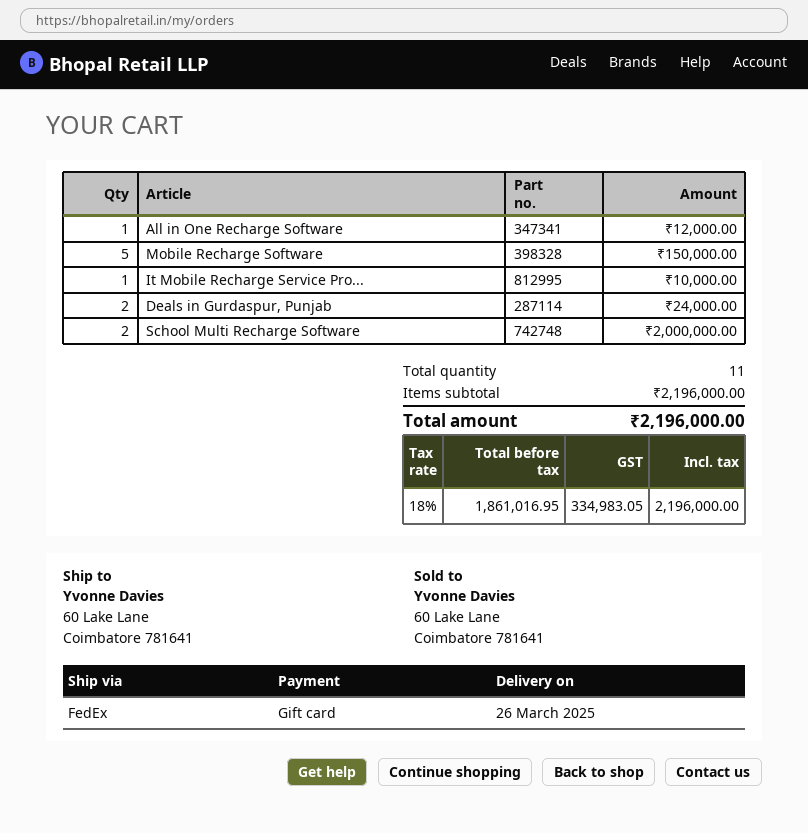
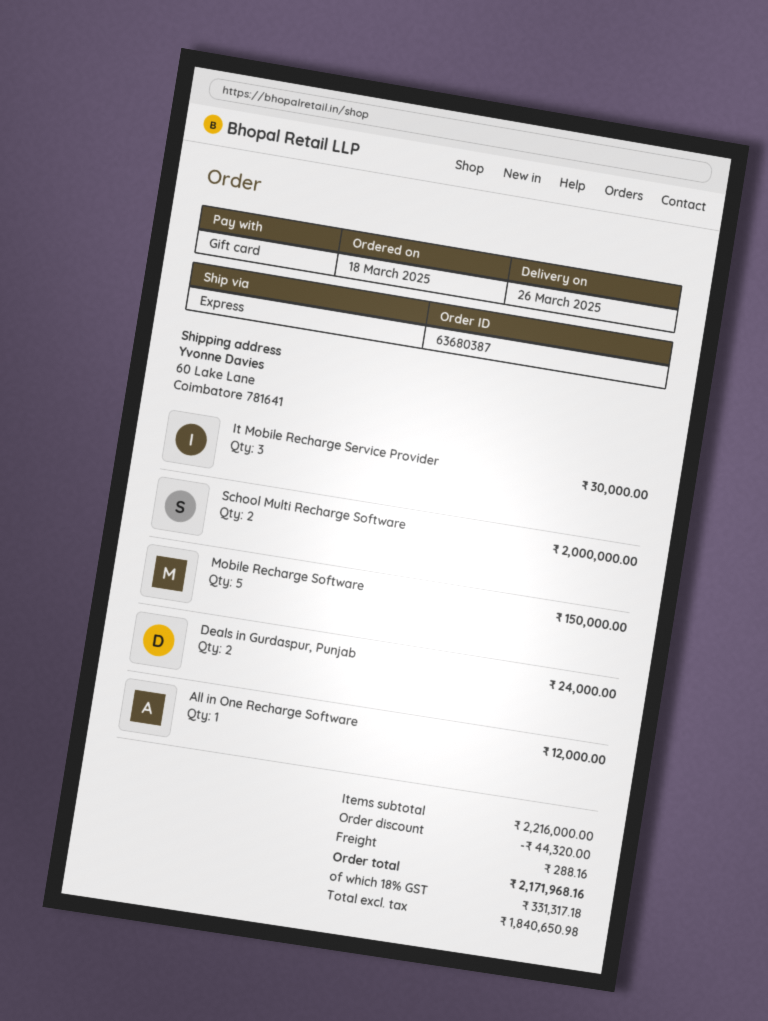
shipping method: FedEx -> express
It Mobile Recharge Service Pro...: 1 for 10000.00 -> 3 for 30000.00
subtotal: 2196000.00 -> 2216000.00
discount: none -> 44320.00
shipping: none -> 288.16
net: 1861016.95 -> 1840650.98
tax: 18% = 334983.05 -> 18% = 331317.18
total: 2196000.00 -> 2171968.16

